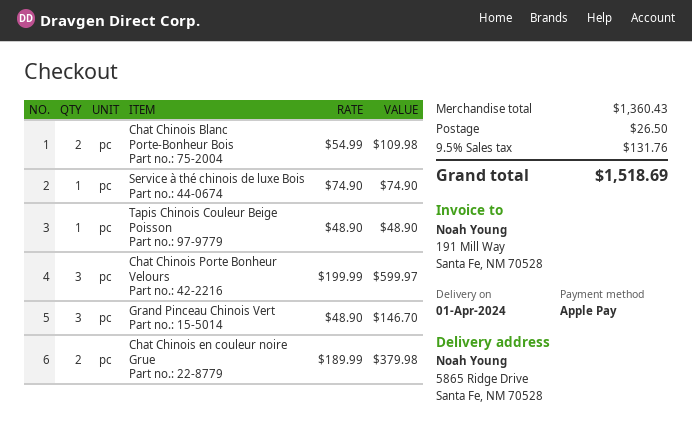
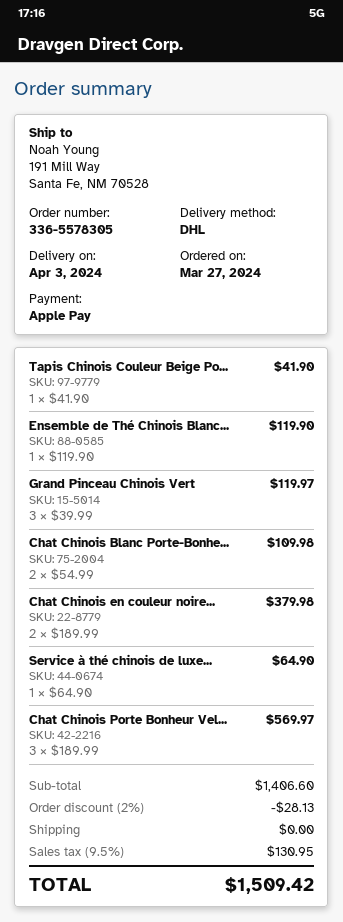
delivery date: 2024-04-01 -> 2024-04-03
ship to: 5865 Ridge Drive, Santa Fe, NM 70528 -> 191 Mill Way, Santa Fe, NM 70528
Service à thé chinois de luxe Bois: 1 x 74.90 = 74.90 -> 1 x 64.90 = 64.90
Tapis Chinois Couleur Beige Poisson: 1 x 48.90 = 48.90 -> 1 x 41.90 = 41.90
Chat Chinois Porte Bonheur Velours: 3 x 199.99 = 599.97 -> 3 x 189.99 = 569.97
Grand Pinceau Chinois Vert: 3 x 48.90 = 146.70 -> 3 x 39.99 = 119.97
Ensemble de Thé Chinois Blanc...: none -> 1 x 119.90 = 119.90
subtotal: 1360.43 -> 1406.60
discount: none -> 2% = 28.13
shipping: 26.50 -> 0.00
tax: 9.5% = 131.76 -> 9.5% = 130.95
total: 1518.69 -> 1509.42

